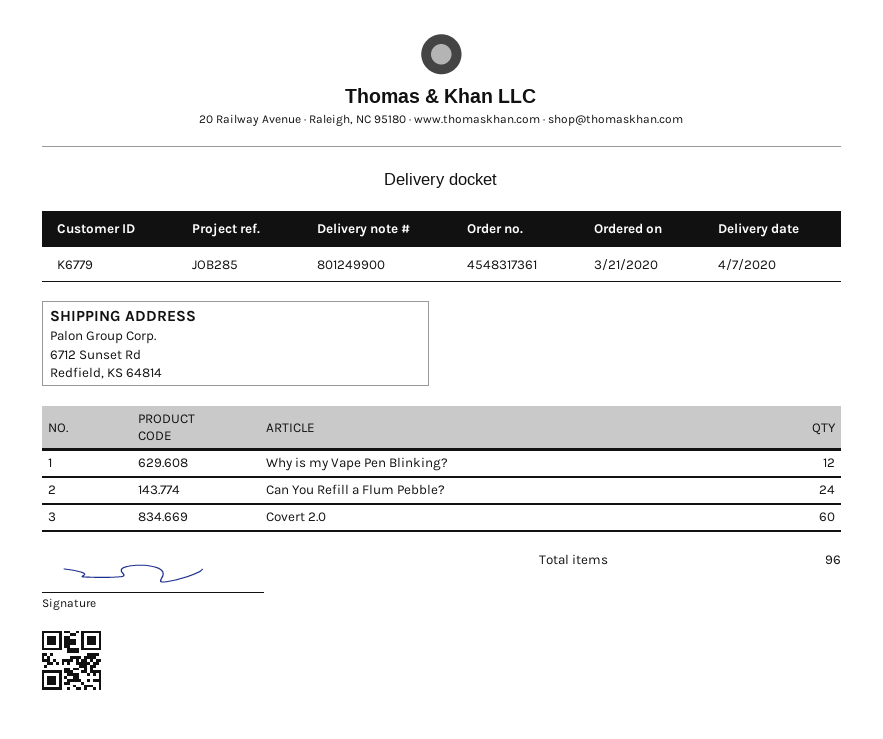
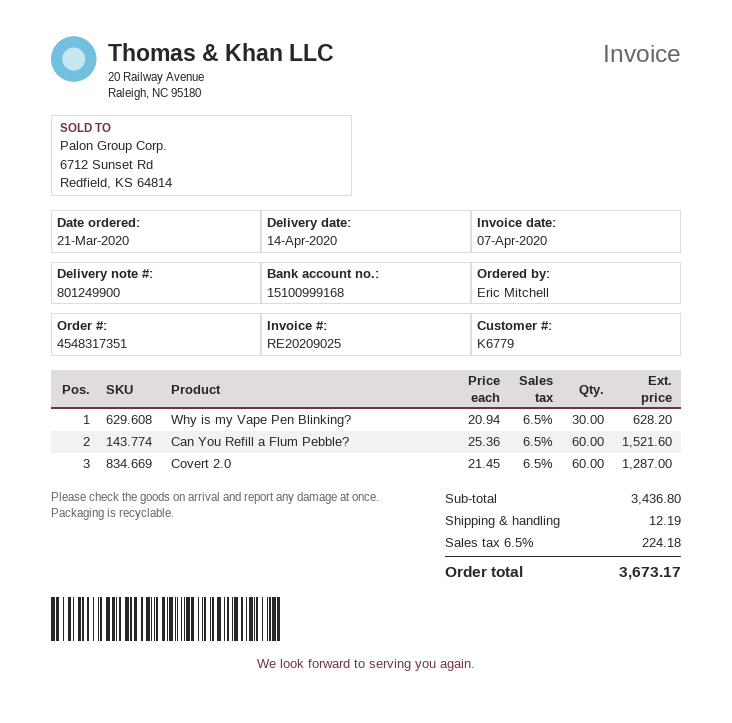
order number: 4548317361 -> 4548317351
delivery date: 2020-04-07 -> 2020-04-14
Why is my Vape Pen Blinking?: 12 -> 30
Can You Refill a Flum Pebble?: 24 -> 60

